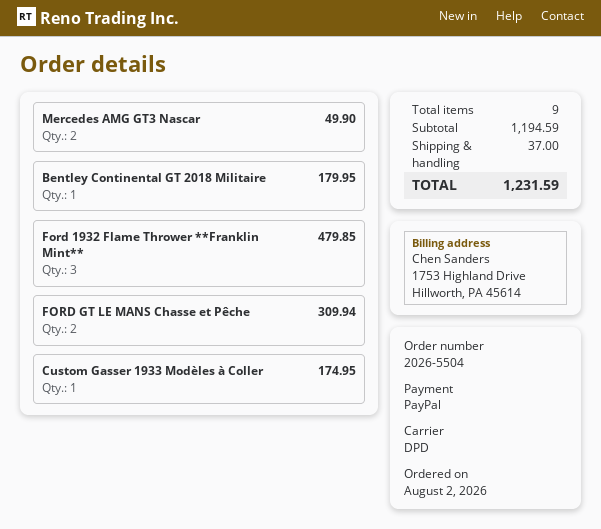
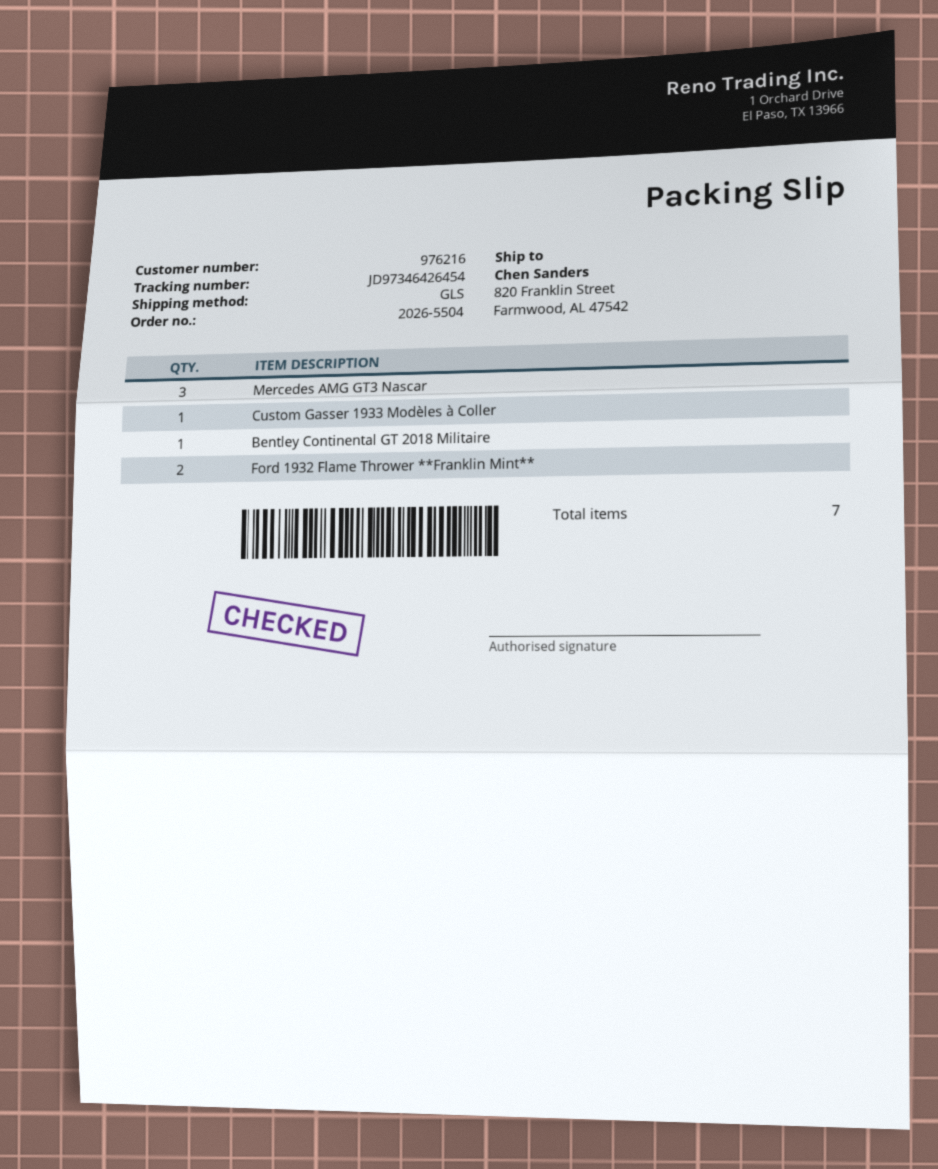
shipping method: DPD -> GLS
Mercedes AMG GT3 Nascar: 2 -> 3
Ford 1932 Flame Thrower **Franklin Mint**: 3 -> 2
FORD GT LE MANS Chasse et Pêche: 2 -> none
total quantity: 9 -> 7

